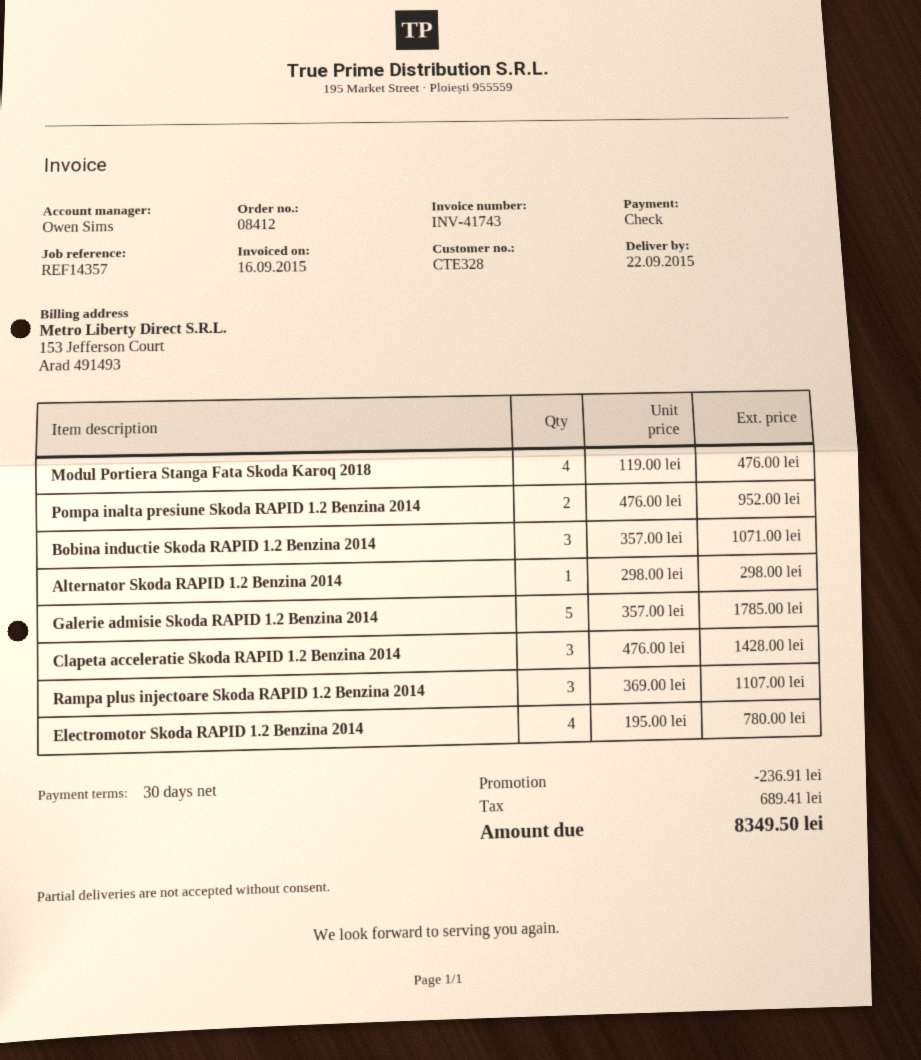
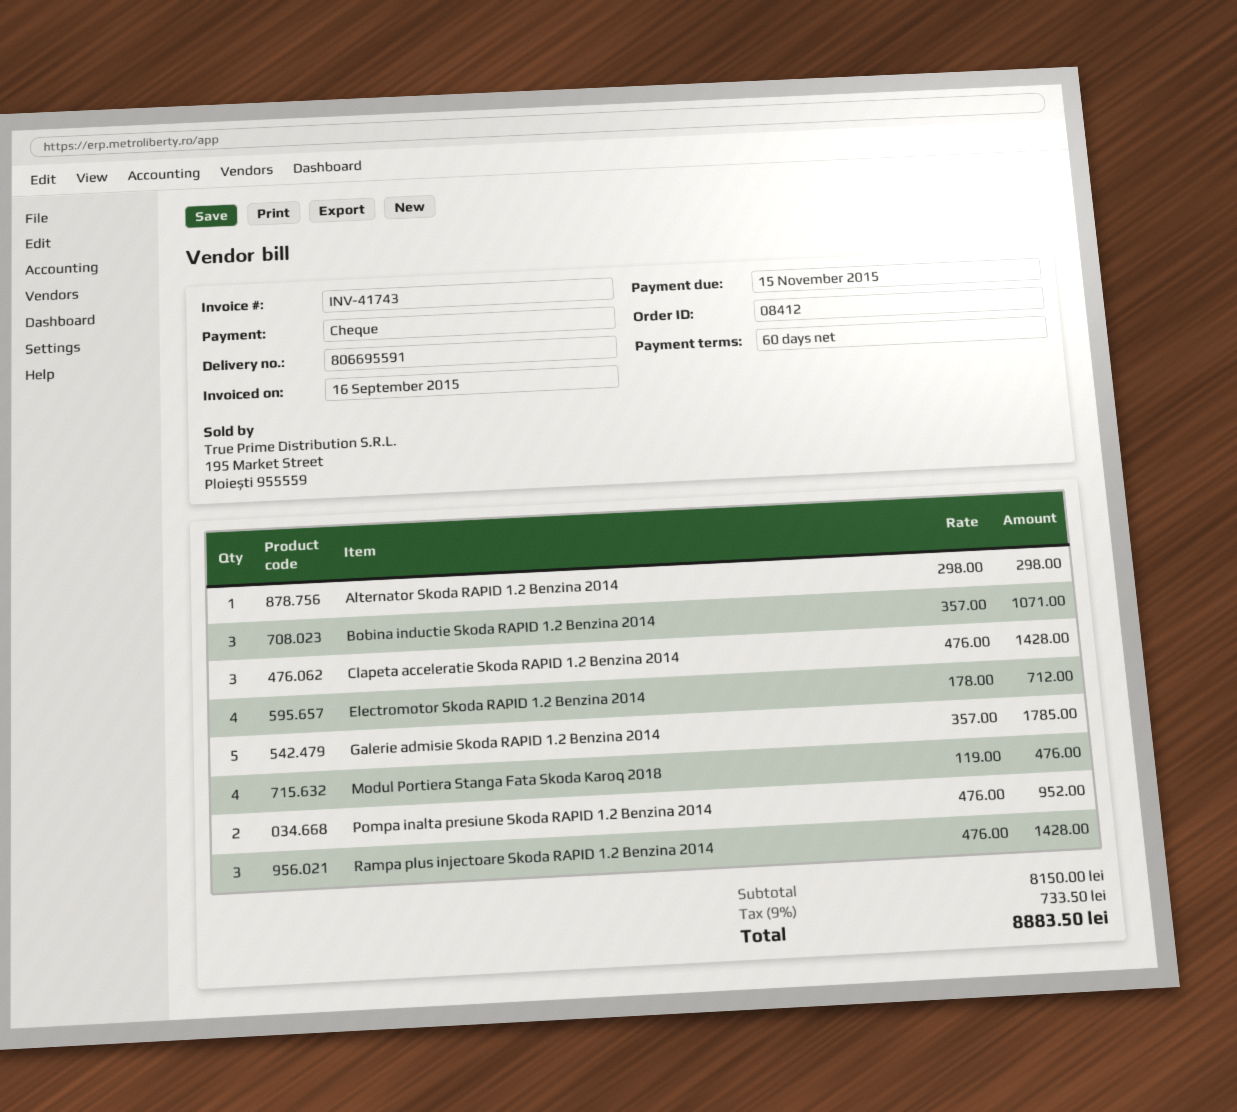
payment terms: 30 days -> 60 days
Rampa plus injectoare Skoda RAPID 1.2 Benzina 2014: 3 x 369.00 = 1107.00 -> 3 x 476.00 = 1428.00
Electromotor Skoda RAPID 1.2 Benzina 2014: 4 x 195.00 = 780.00 -> 4 x 178.00 = 712.00
discount: 236.91 -> none
tax: 689.41 -> 733.50
total: 8349.50 -> 8883.50

